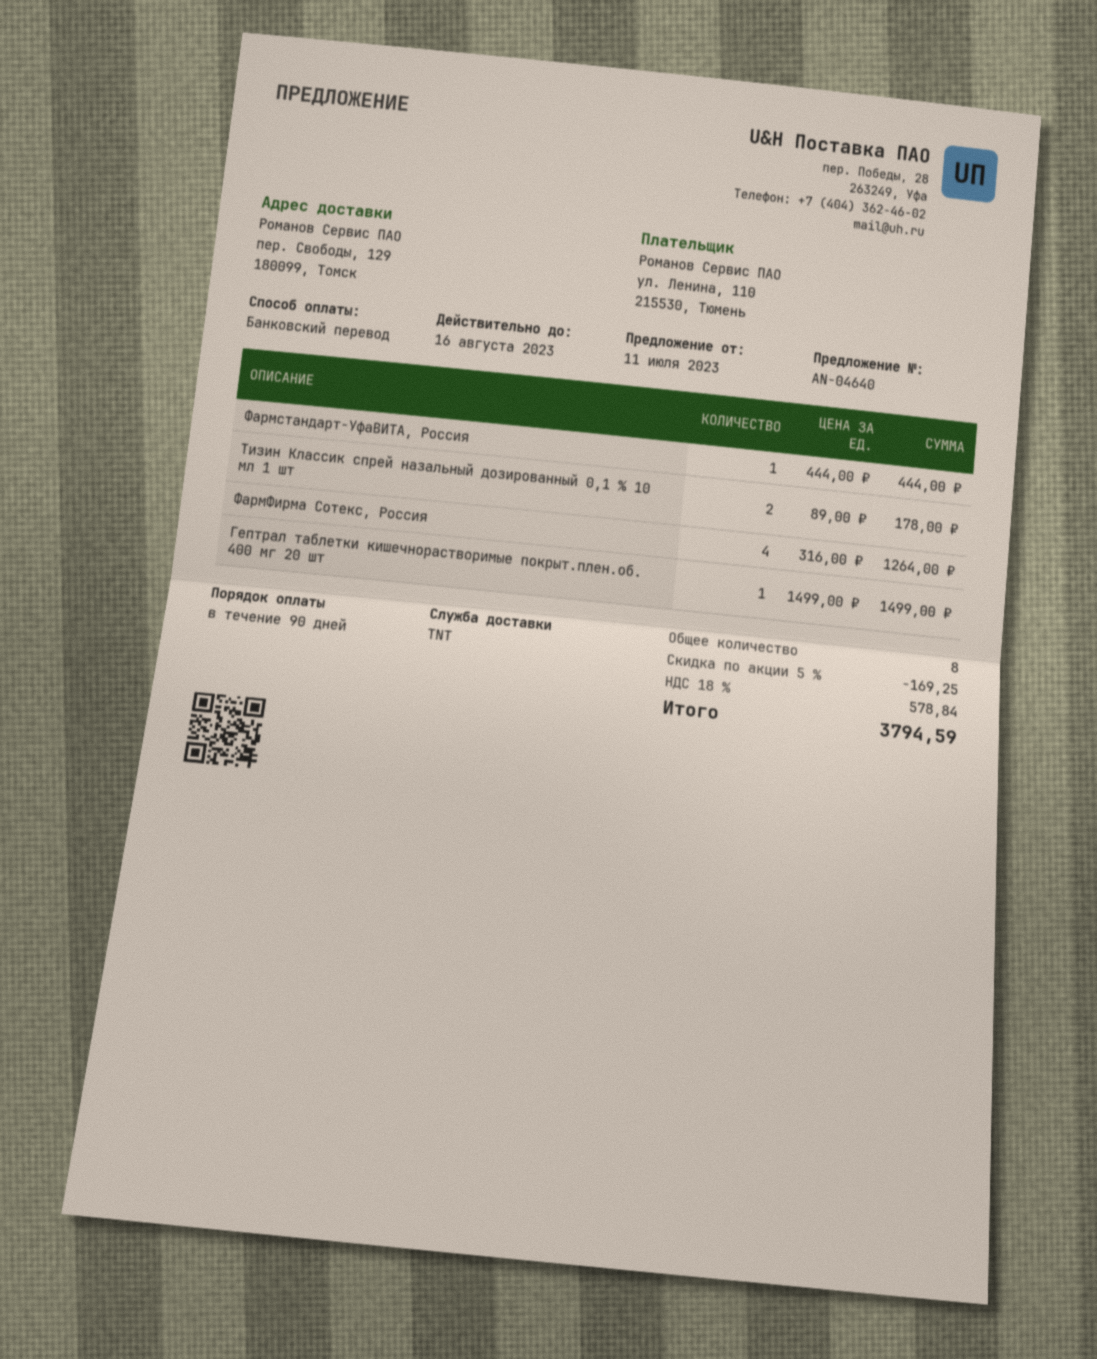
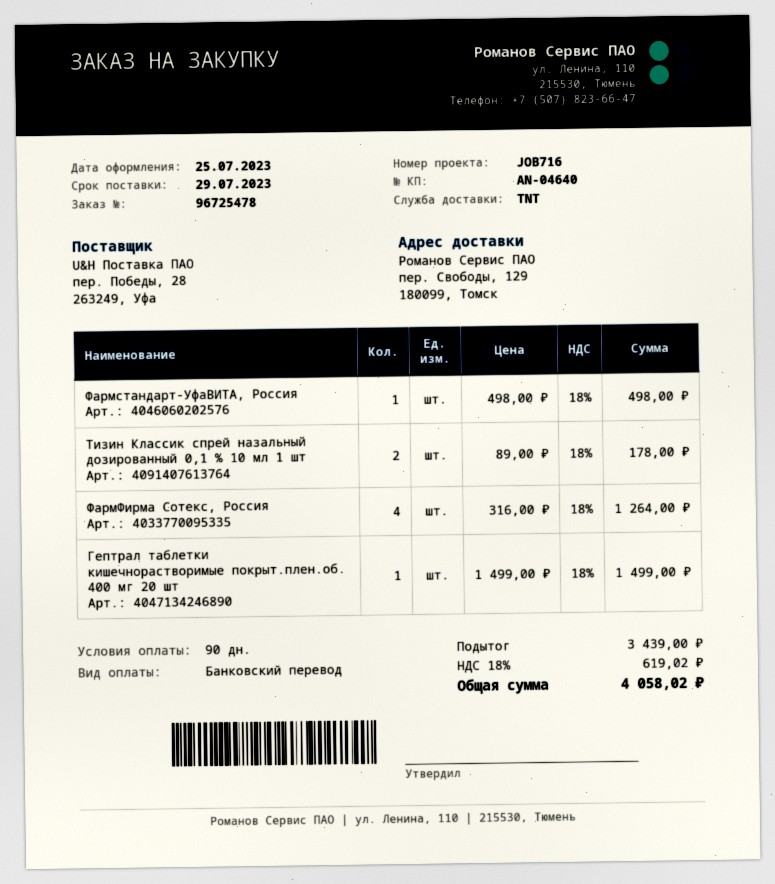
Фармстандарт-УфаВИТА, Россия: 1 x 444.00 = 444.00 -> 1 x 498.00 = 498.00
discount: 5% = 169.25 -> none
tax: 18% = 578.84 -> 18% = 619.02
total: 3794.59 -> 4058.02

